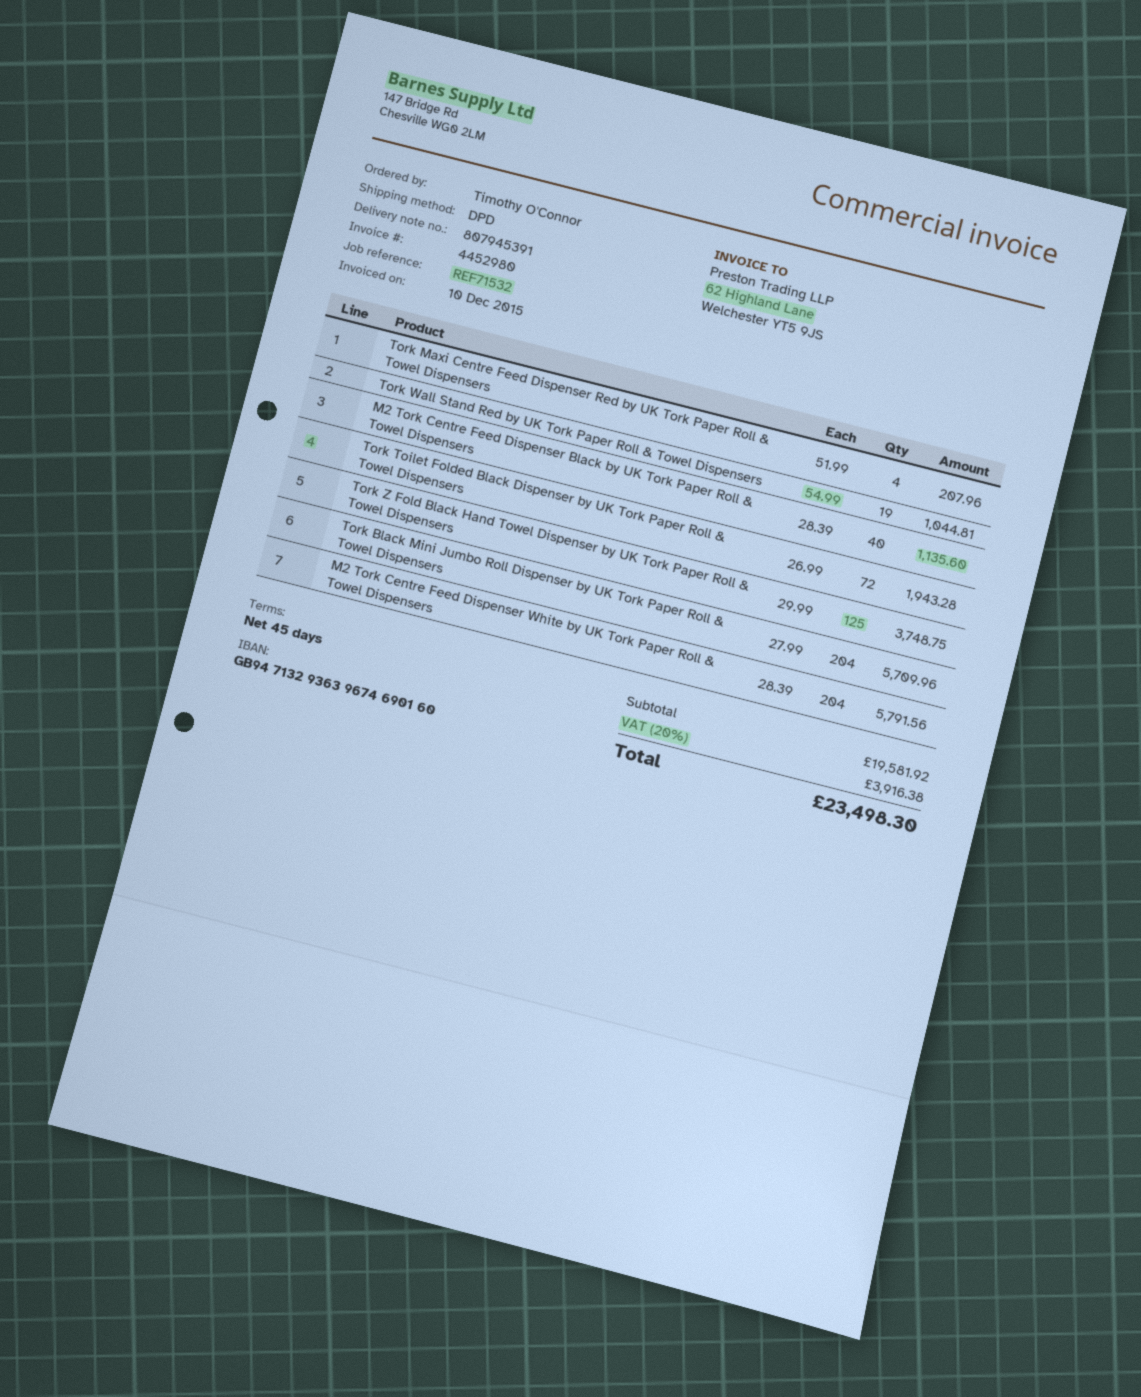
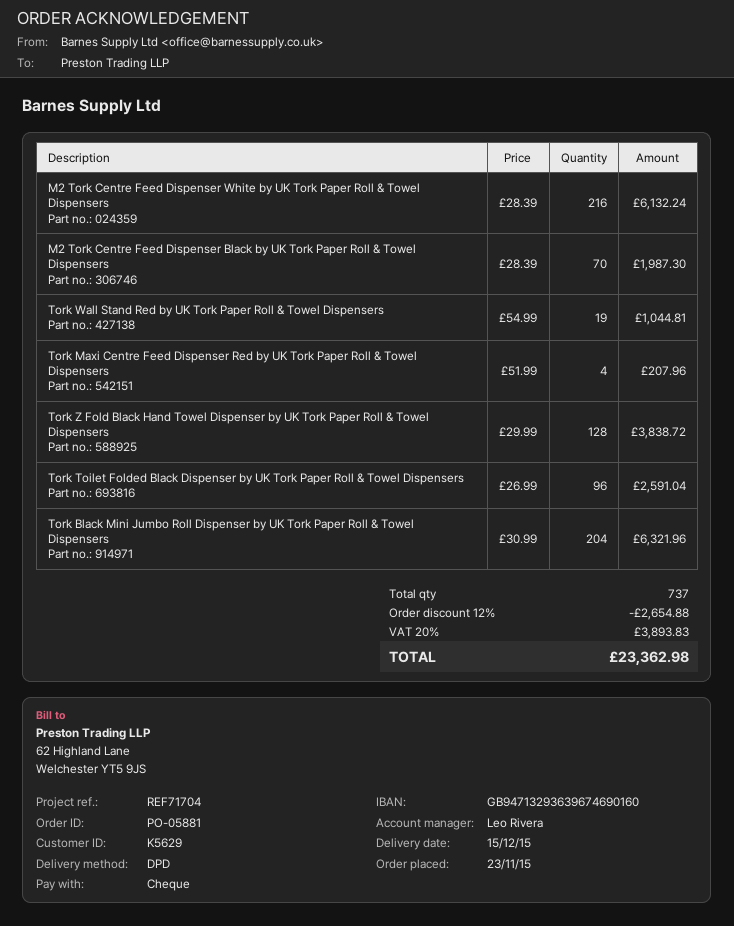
reference: REF71532 -> REF71704
M2 Tork Centre Feed Dispenser Black by UK Tork Paper Roll & Towel Dispensers: 40 x 28.39 = 1135.60 -> 70 x 28.39 = 1987.30
Tork Toilet Folded Black Dispenser by UK Tork Paper Roll & Towel Dispensers: 72 x 26.99 = 1943.28 -> 96 x 26.99 = 2591.04
Tork Z Fold Black Hand Towel Dispenser by UK Tork Paper Roll & Towel Dispensers: 125 x 29.99 = 3748.75 -> 128 x 29.99 = 3838.72
Tork Black Mini Jumbo Roll Dispenser by UK Tork Paper Roll & Towel Dispensers: 204 x 27.99 = 5709.96 -> 204 x 30.99 = 6321.96
M2 Tork Centre Feed Dispenser White by UK Tork Paper Roll & Towel Dispensers: 204 x 28.39 = 5791.56 -> 216 x 28.39 = 6132.24
discount: none -> 12% = 2654.88
tax: 20% = 3916.38 -> 20% = 3893.83
total: 23498.30 -> 23362.98

